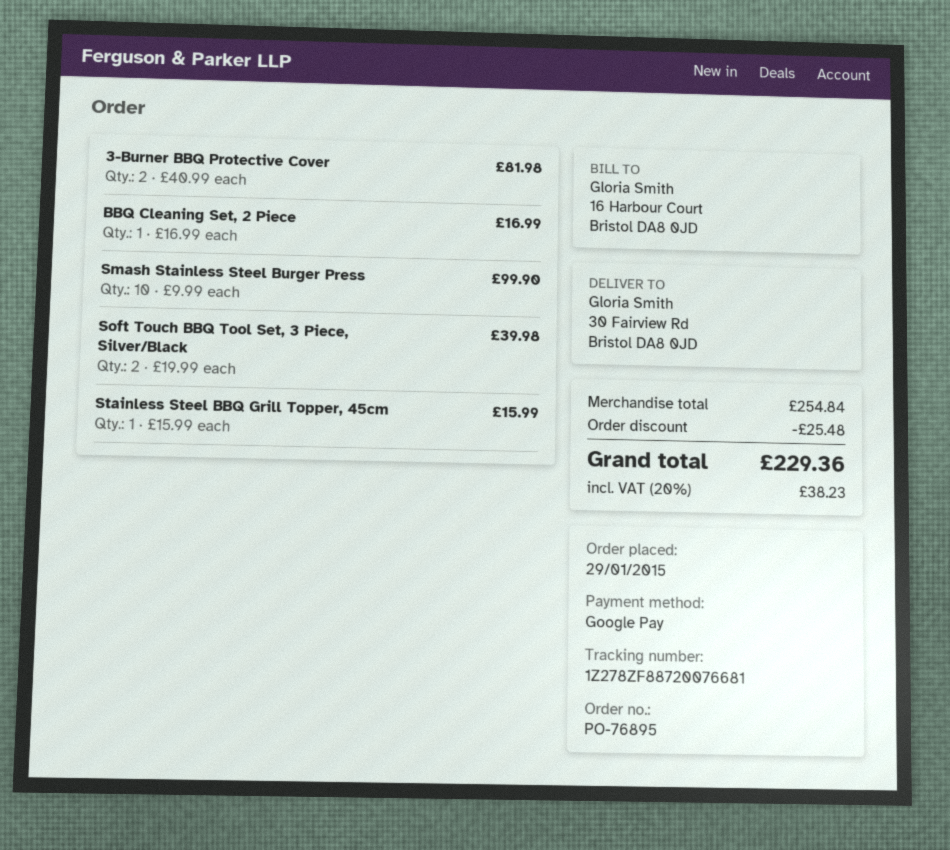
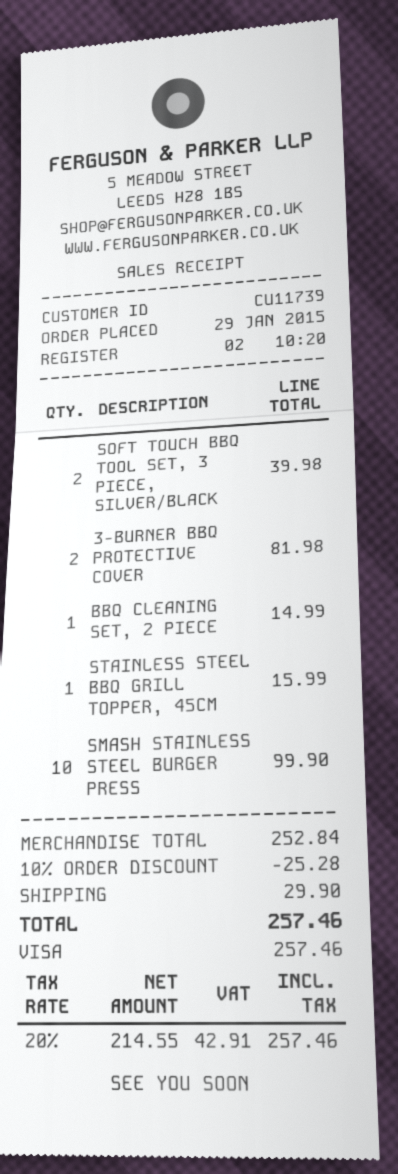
payment method: Google Pay -> Visa
BBQ Cleaning Set, 2 Piece: 1 for 16.99 -> 1 for 14.99
subtotal: 254.84 -> 252.84
discount: 25.48 -> 25.28
shipping: none -> 29.90
tax: 20% = 38.23 -> 20% = 42.91
total: 229.36 -> 257.46

